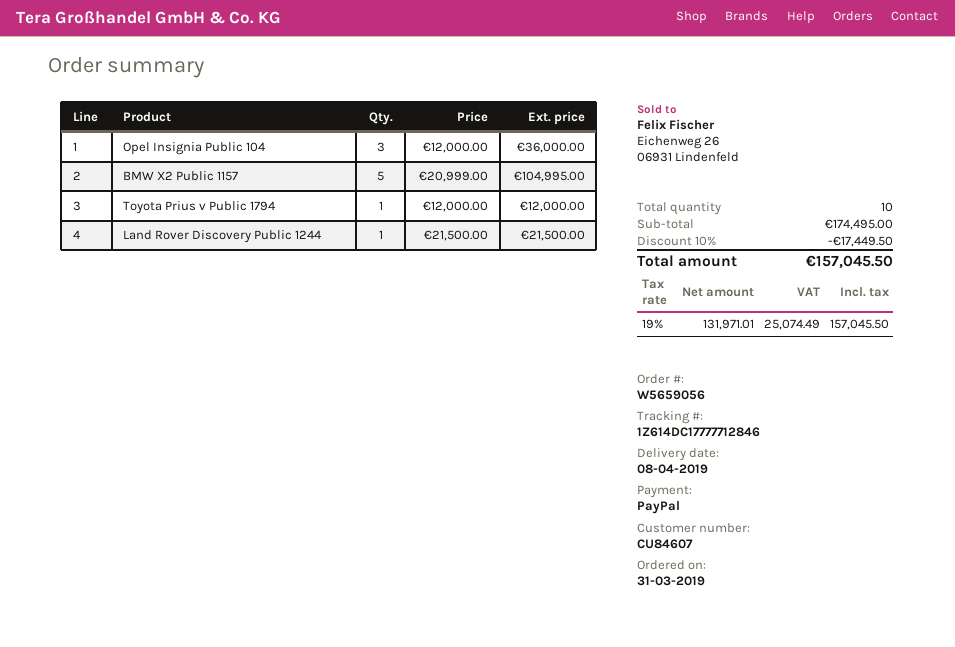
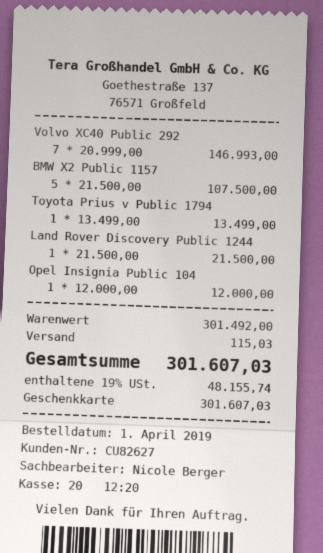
order date: 2019-03-31 -> 2019-04-01
customer number: CU84607 -> CU82627
payment method: PayPal -> gift card
Opel Insignia Public 104: 3 x 12000.00 = 36000.00 -> 1 x 12000.00 = 12000.00
BMW X2 Public 1157: 5 x 20999.00 = 104995.00 -> 5 x 21500.00 = 107500.00
Toyota Prius v Public 1794: 1 x 12000.00 = 12000.00 -> 1 x 13499.00 = 13499.00
Volvo XC40 Public 292: none -> 7 x 20999.00 = 146993.00
subtotal: 174495.00 -> 301492.00
discount: 10% = 17449.50 -> none
shipping: none -> 115.03
tax: 19% = 25074.49 -> 19% = 48155.74
total: 157045.50 -> 301607.03

